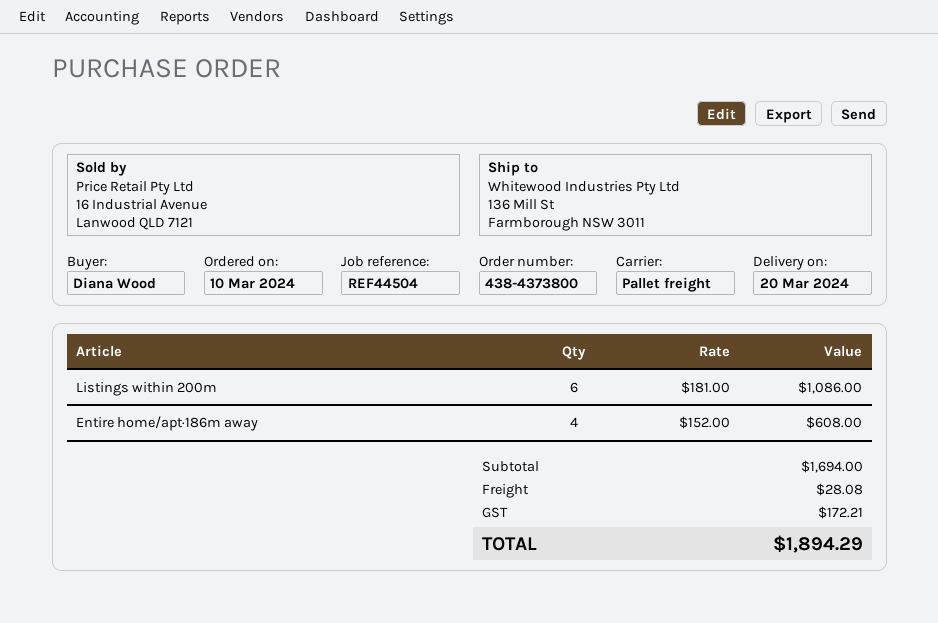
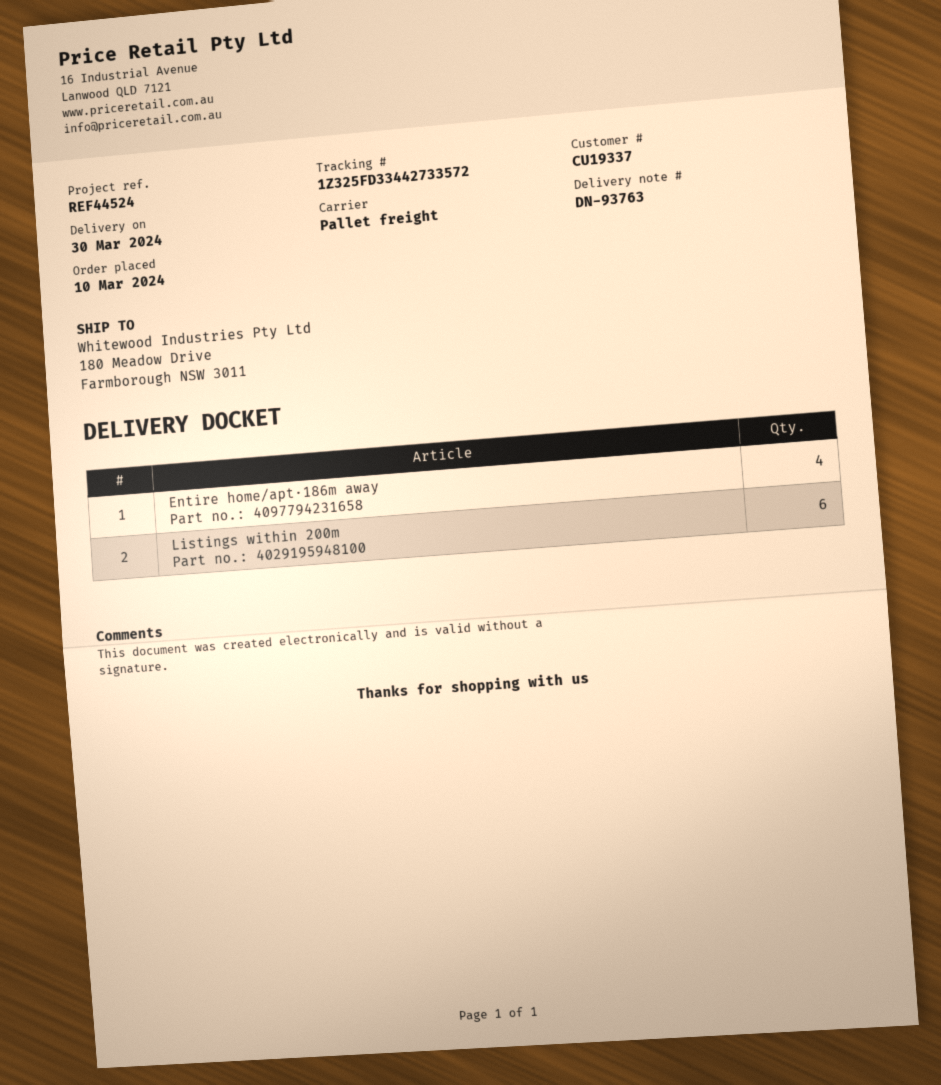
delivery date: 2024-03-20 -> 2024-03-30
reference: REF44504 -> REF44524
ship to: 136 Mill St, Farmborough NSW 3011 -> 180 Meadow Drive, Farmborough NSW 3011

